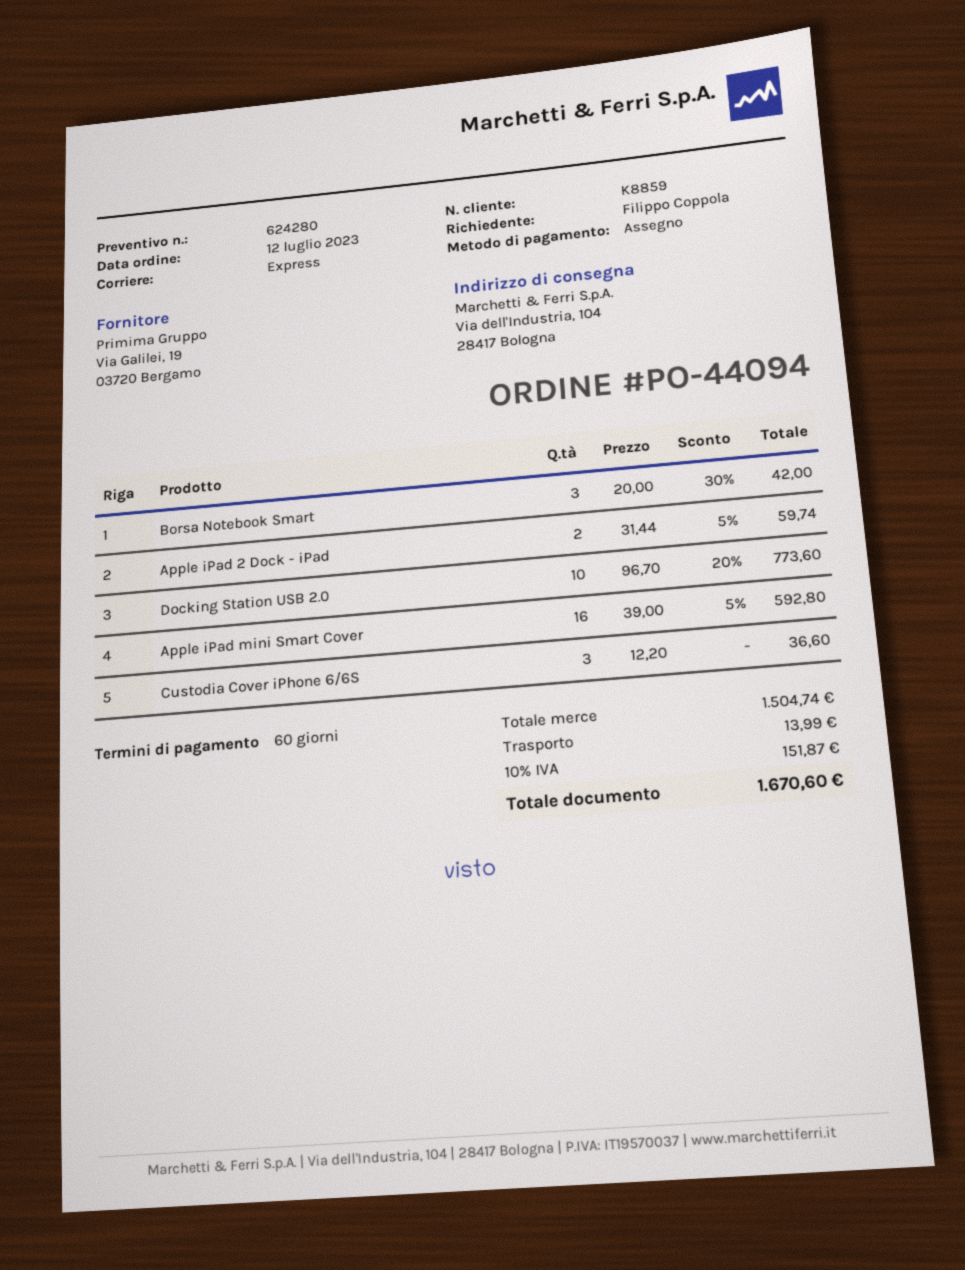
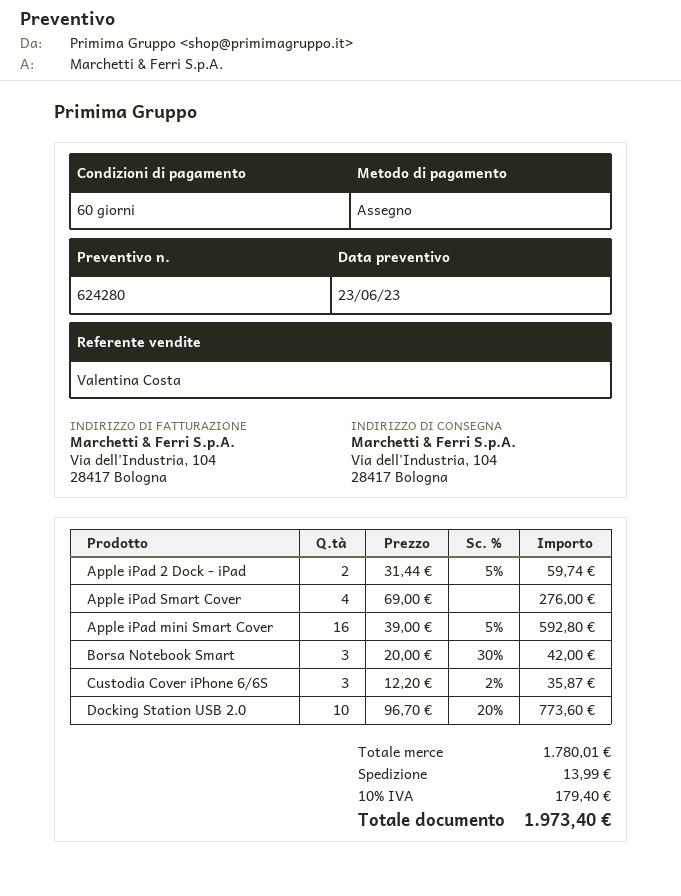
Custodia Cover iPhone 6/6S: 3 x 12.20 = 36.60 -> 3 x 12.20 - 2% = 35.87
Apple iPad Smart Cover: none -> 4 x 69.00 = 276.00
subtotal: 1504.74 -> 1780.01
tax: 10% = 151.87 -> 10% = 179.40
total: 1670.60 -> 1973.40

